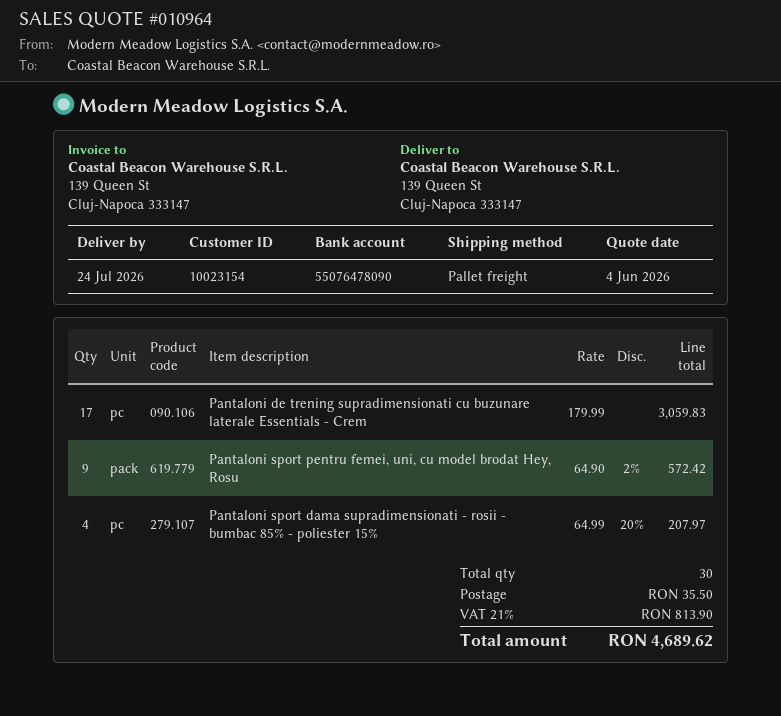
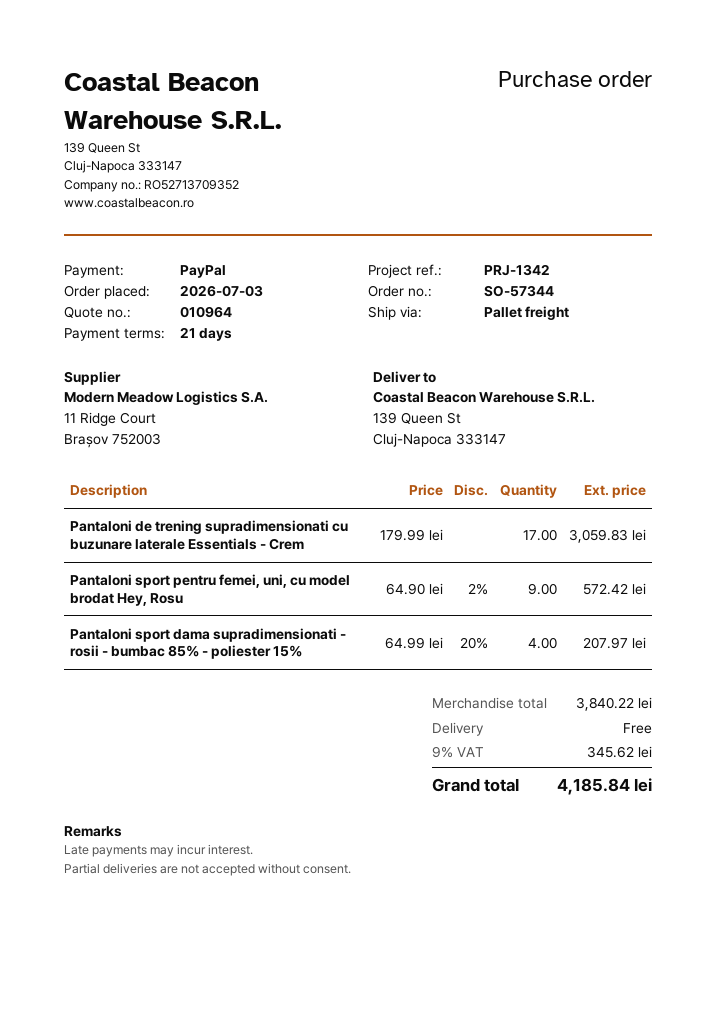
shipping: 35.50 -> 0.00
tax: 21% = 813.90 -> 9% = 345.62
total: 4689.62 -> 4185.84

